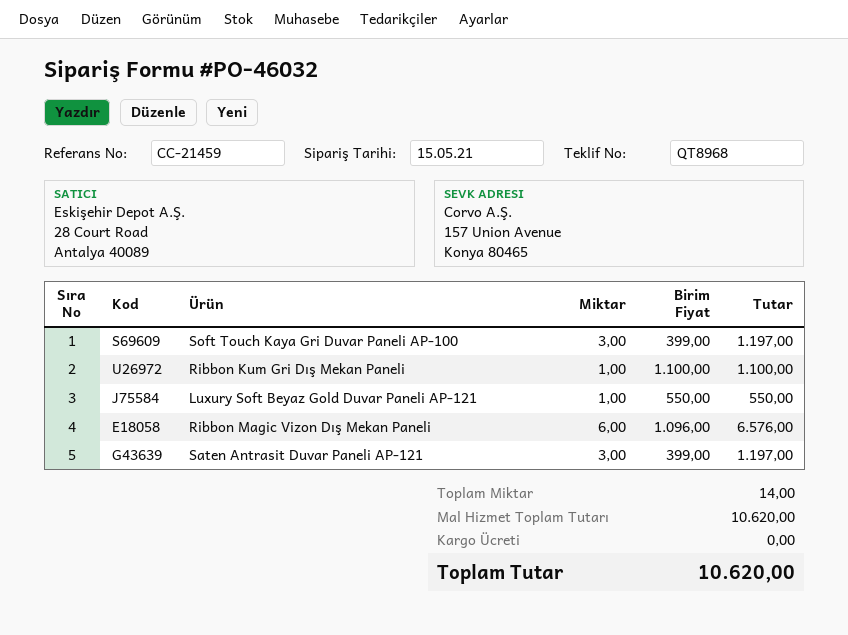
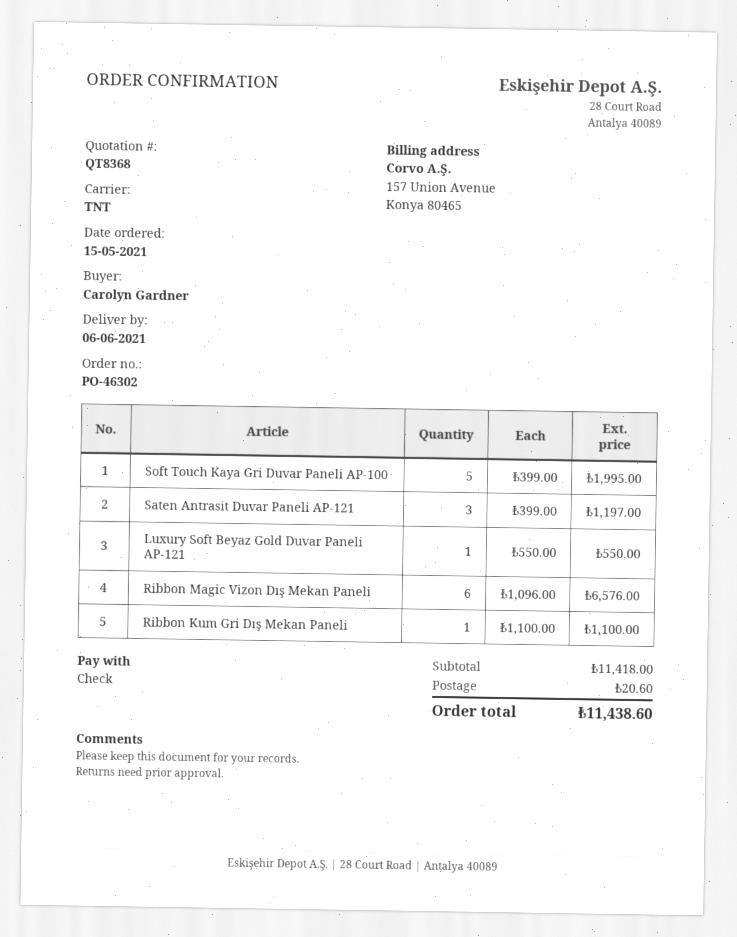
quote number: QT8968 -> QT8368
order number: PO-46032 -> PO-46302
Soft Touch Kaya Gri Duvar Paneli AP-100: 3 x 399.00 = 1197.00 -> 5 x 399.00 = 1995.00
subtotal: 10620.00 -> 11418.00
shipping: 0.00 -> 20.60
total: 10620.00 -> 11438.60

